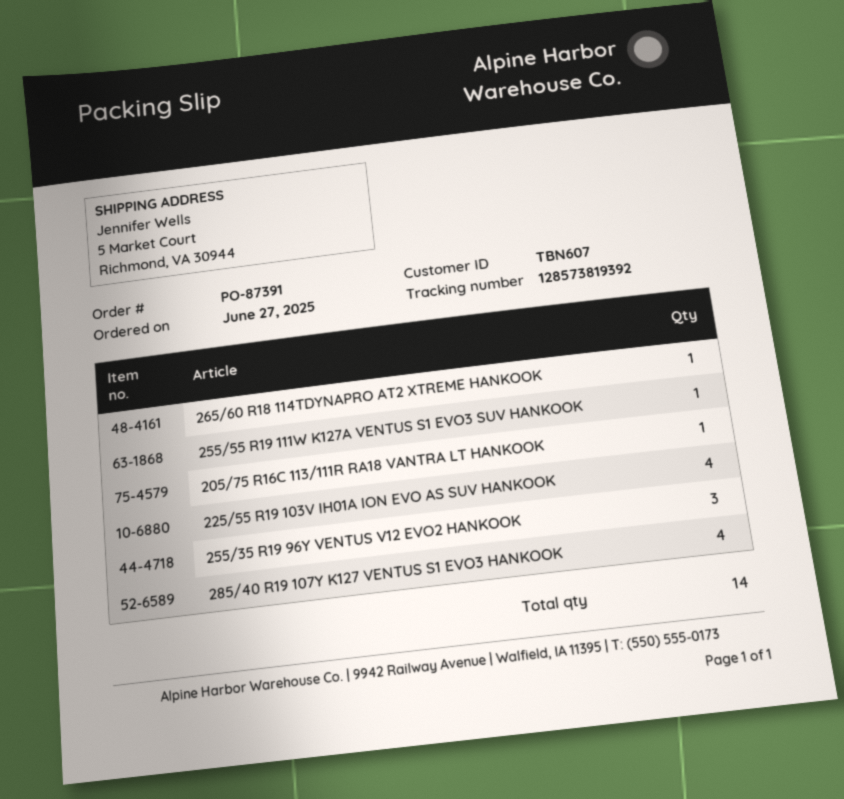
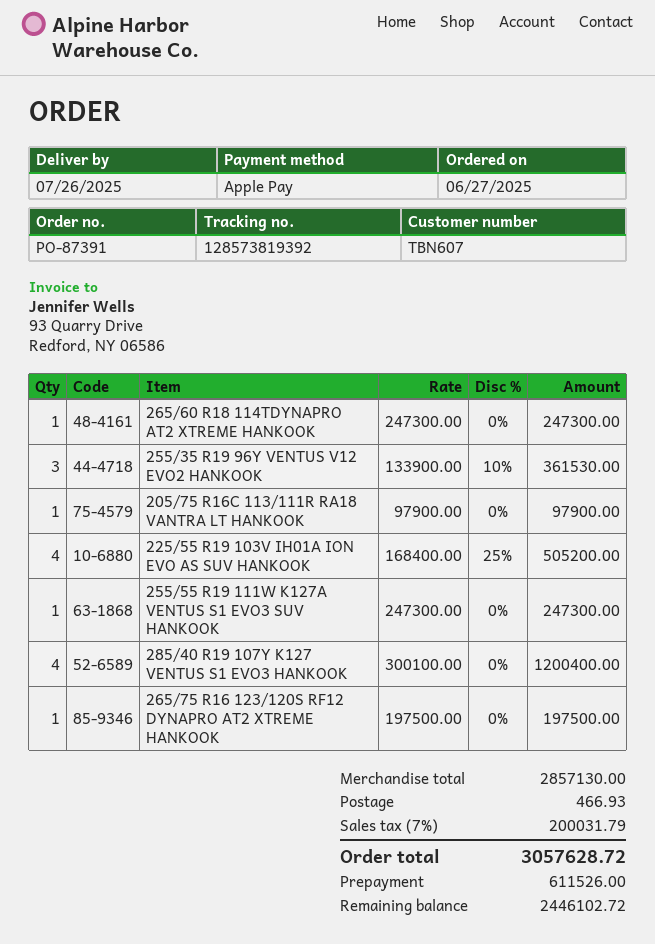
265/75 R16 123/120S RF12 DYNAPRO AT2 XTREME HANKOOK: none -> 1

